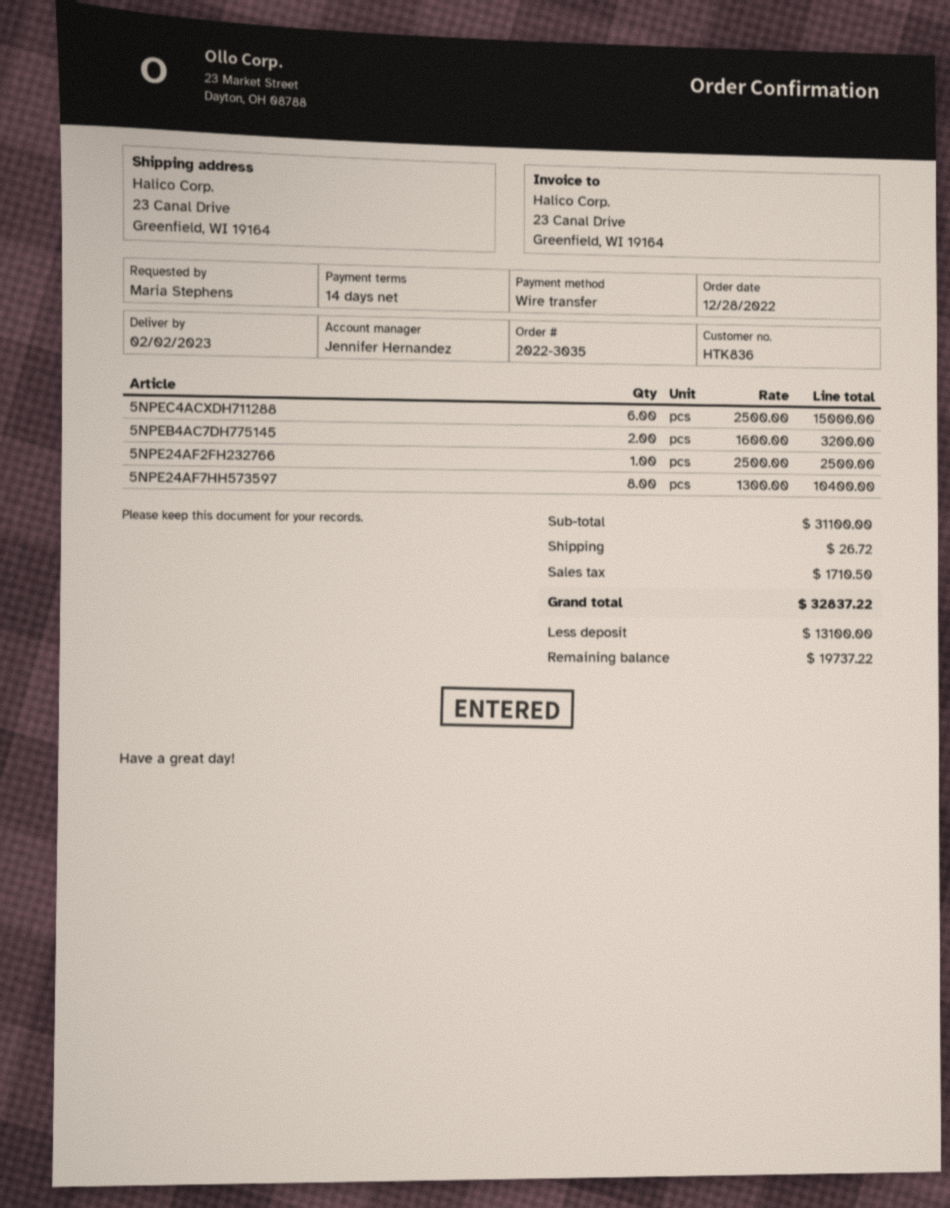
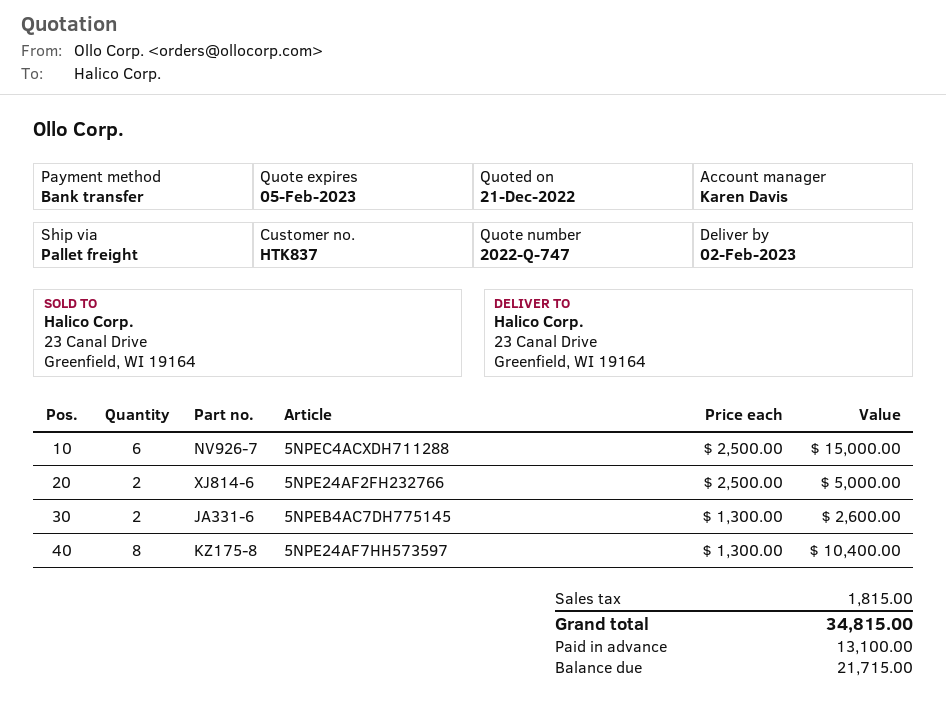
customer number: HTK836 -> HTK837
sales rep: Jennifer Hernandez -> Karen Davis
5NPEB4AC7DH775145: 2 x 1600.00 = 3200.00 -> 2 x 1300.00 = 2600.00
5NPE24AF2FH232766: 1 x 2500.00 = 2500.00 -> 2 x 2500.00 = 5000.00
shipping: 26.72 -> none
tax: 1710.50 -> 1815.00
total: 32837.22 -> 34815.00
balance: 19737.22 -> 21715.00

